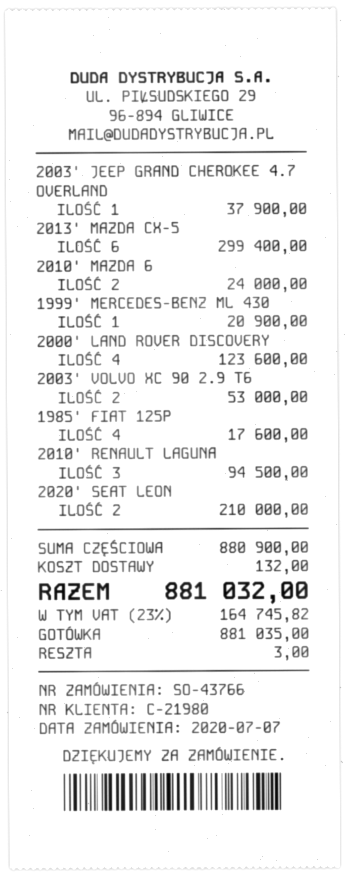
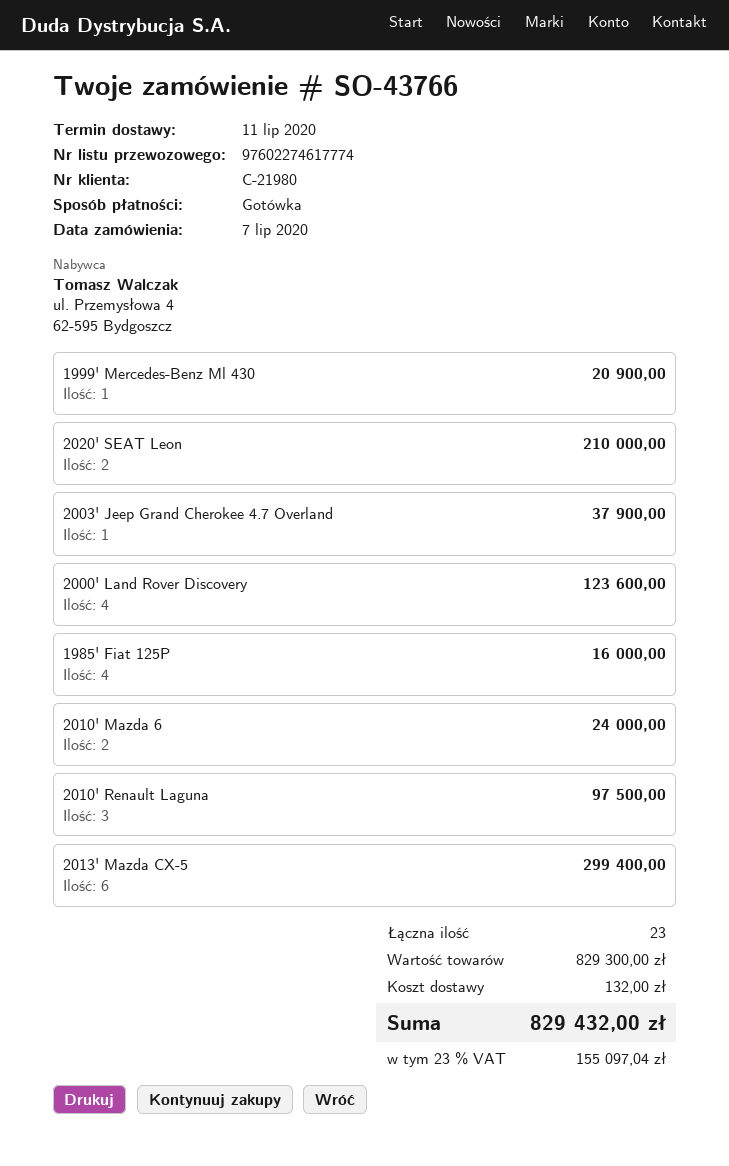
2003' VOLVO XC 90 2.9 T6: 2 for 53000.00 -> none
1985' FIAT 125P: 4 for 17600.00 -> 4 for 16000.00
2010' RENAULT LAGUNA: 3 for 94500.00 -> 3 for 97500.00
subtotal: 880900.00 -> 829300.00
tax: 23% = 164745.82 -> 23% = 155097.04
total: 881032.00 -> 829432.00

